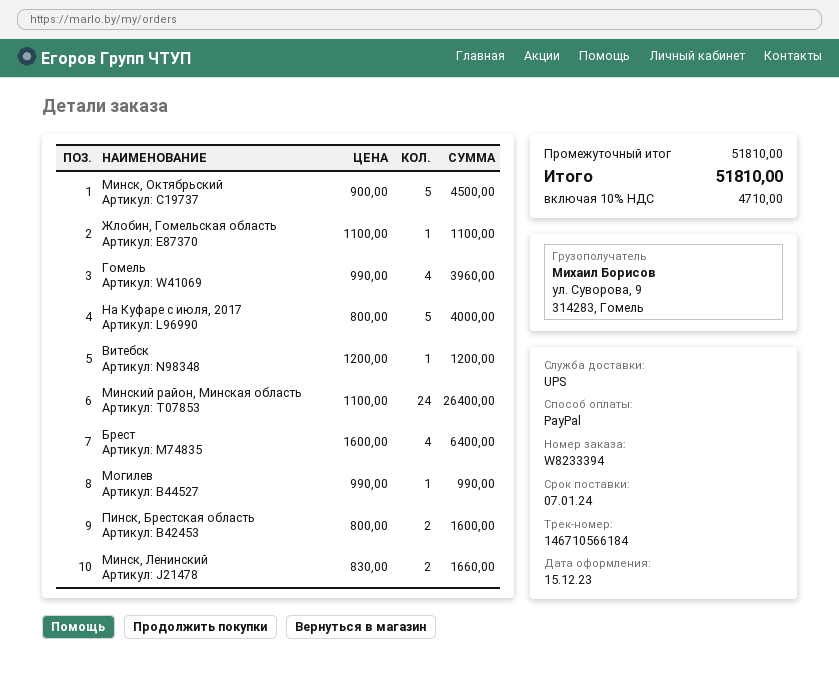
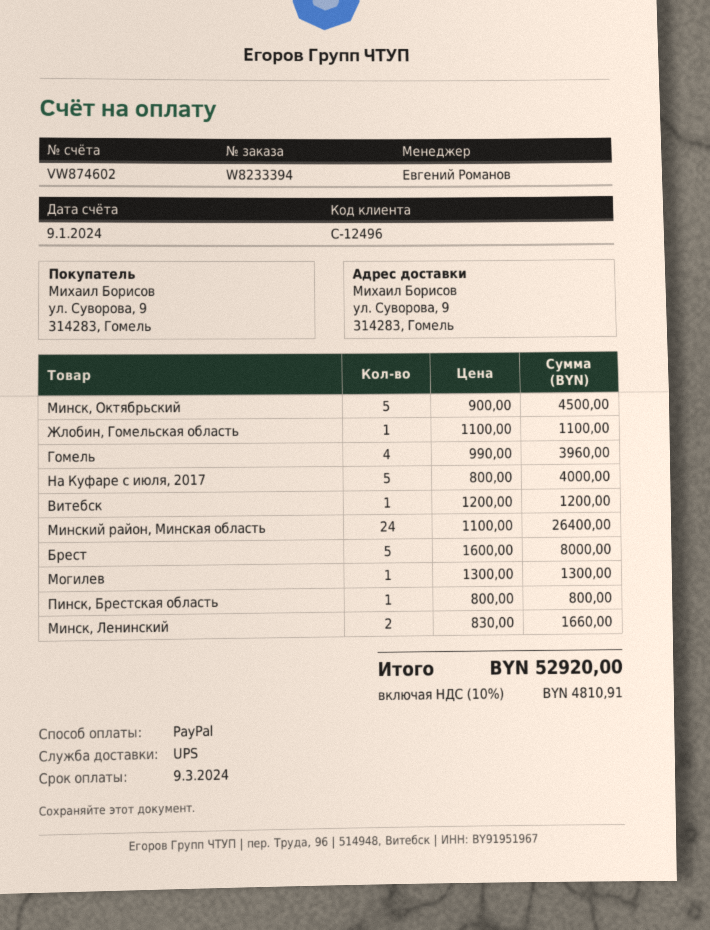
Брест: 4 x 1600.00 = 6400.00 -> 5 x 1600.00 = 8000.00
Могилев: 1 x 990.00 = 990.00 -> 1 x 1300.00 = 1300.00
Пинск, Брестская область: 2 x 800.00 = 1600.00 -> 1 x 800.00 = 800.00
tax: 10% = 4710.00 -> 10% = 4810.91
total: 51810.00 -> 52920.00

